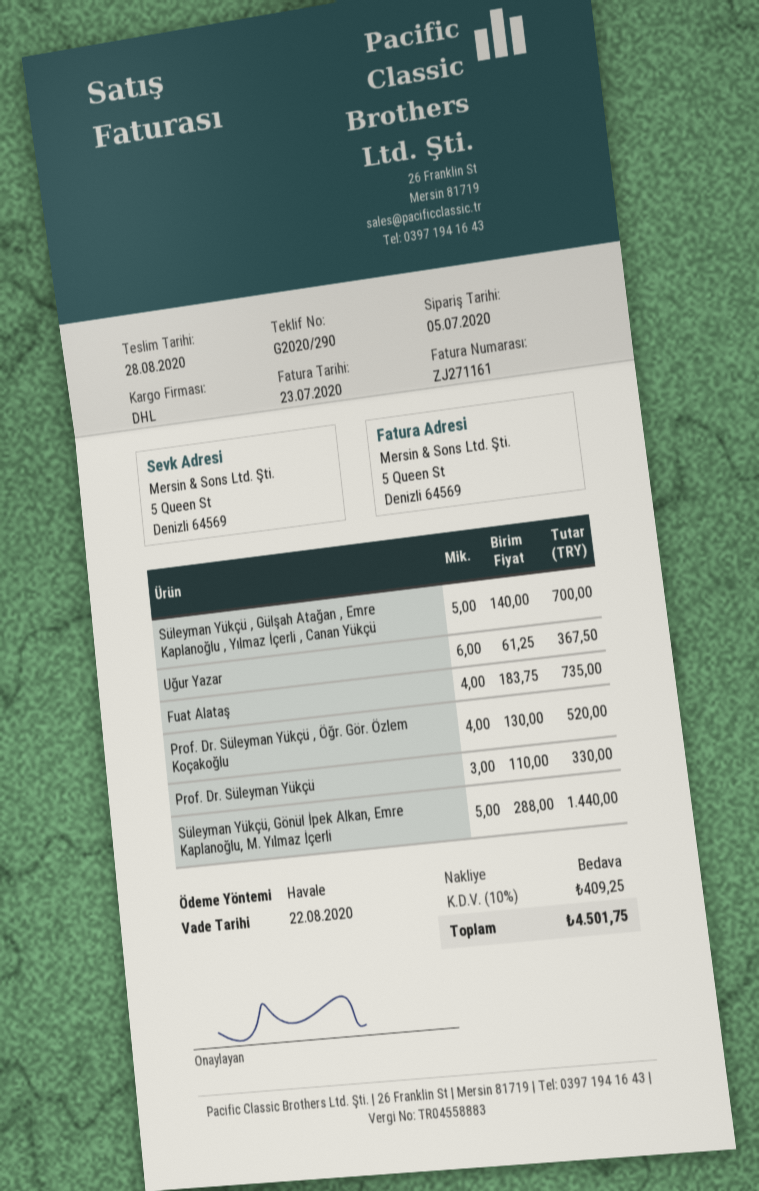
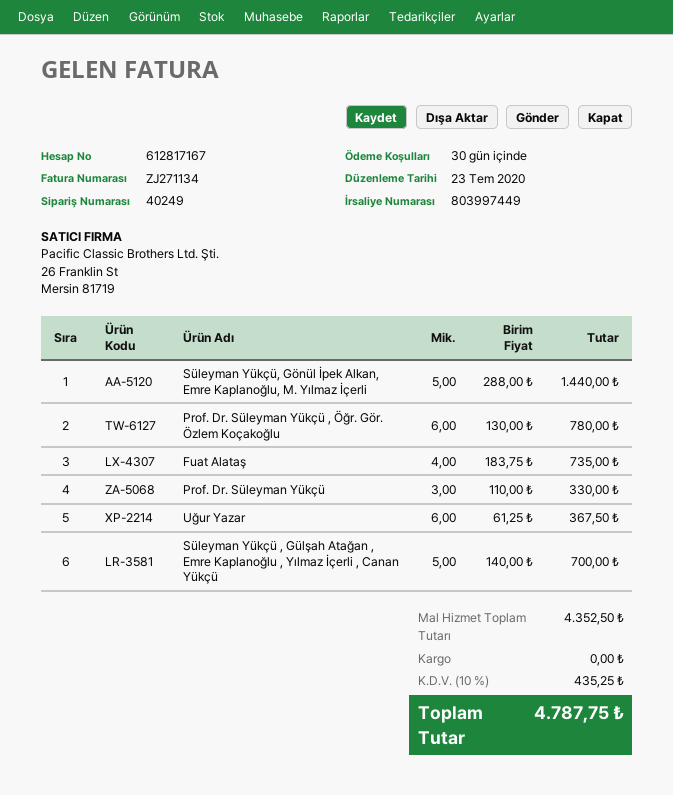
invoice number: ZJ271161 -> ZJ271134
Prof. Dr. Süleyman Yükçü , Öğr. Gör. Özlem Koçakoğlu: 4 x 130.00 = 520.00 -> 6 x 130.00 = 780.00
tax: 10% = 409.25 -> 10% = 435.25
total: 4501.75 -> 4787.75

